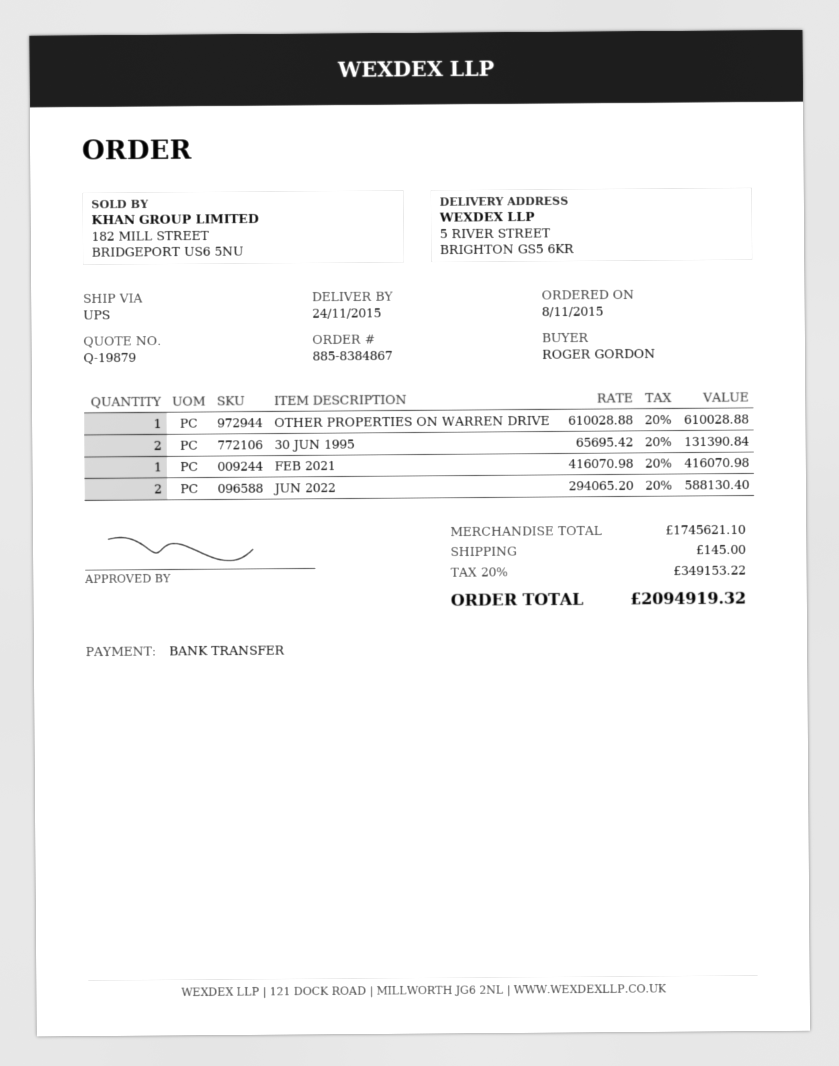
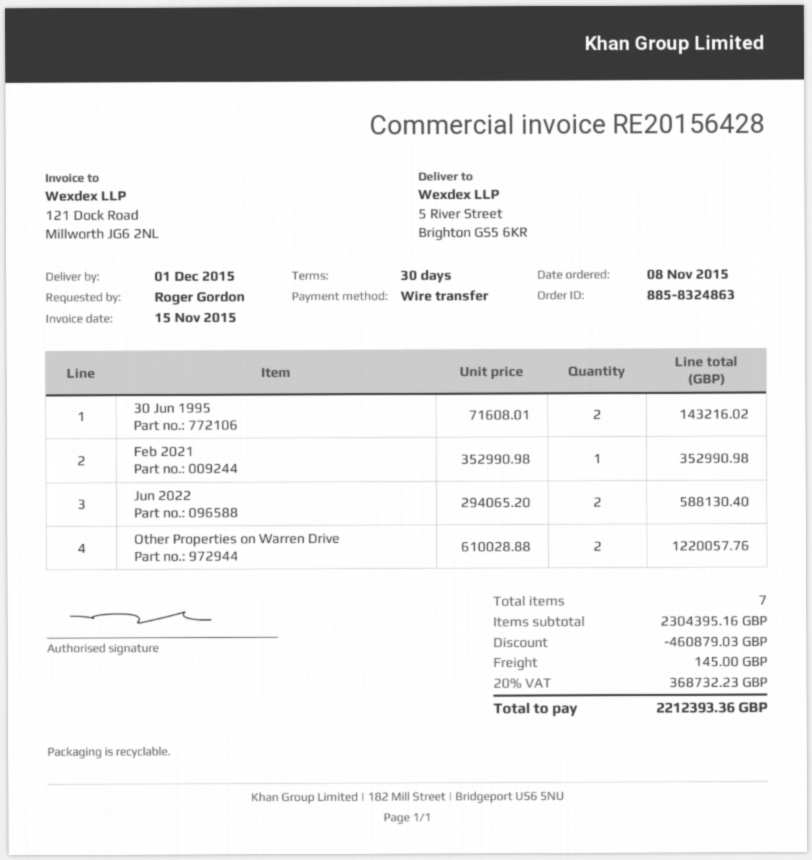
order number: 885-8384867 -> 885-8324863
delivery date: 2015-11-24 -> 2015-12-01
OTHER PROPERTIES ON WARREN DRIVE: 1 x 610028.88 = 610028.88 -> 2 x 610028.88 = 1220057.76
30 JUN 1995: 2 x 65695.42 = 131390.84 -> 2 x 71608.01 = 143216.02
FEB 2021: 1 x 416070.98 = 416070.98 -> 1 x 352990.98 = 352990.98
subtotal: 1745621.10 -> 2304395.16
discount: none -> 460879.03
tax: 20% = 349153.22 -> 20% = 368732.23
total: 2094919.32 -> 2212393.36

